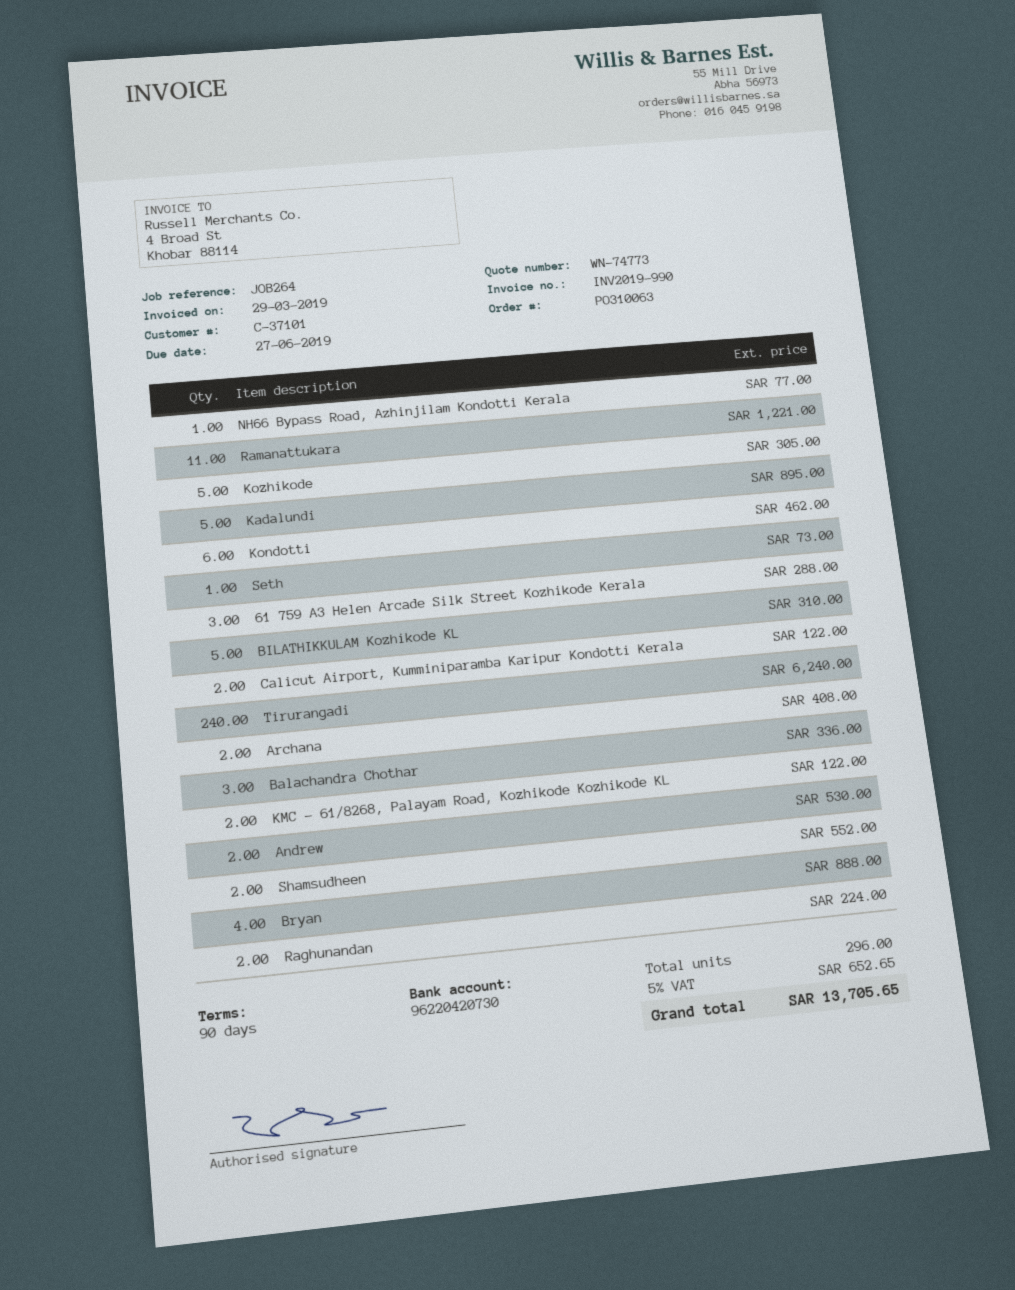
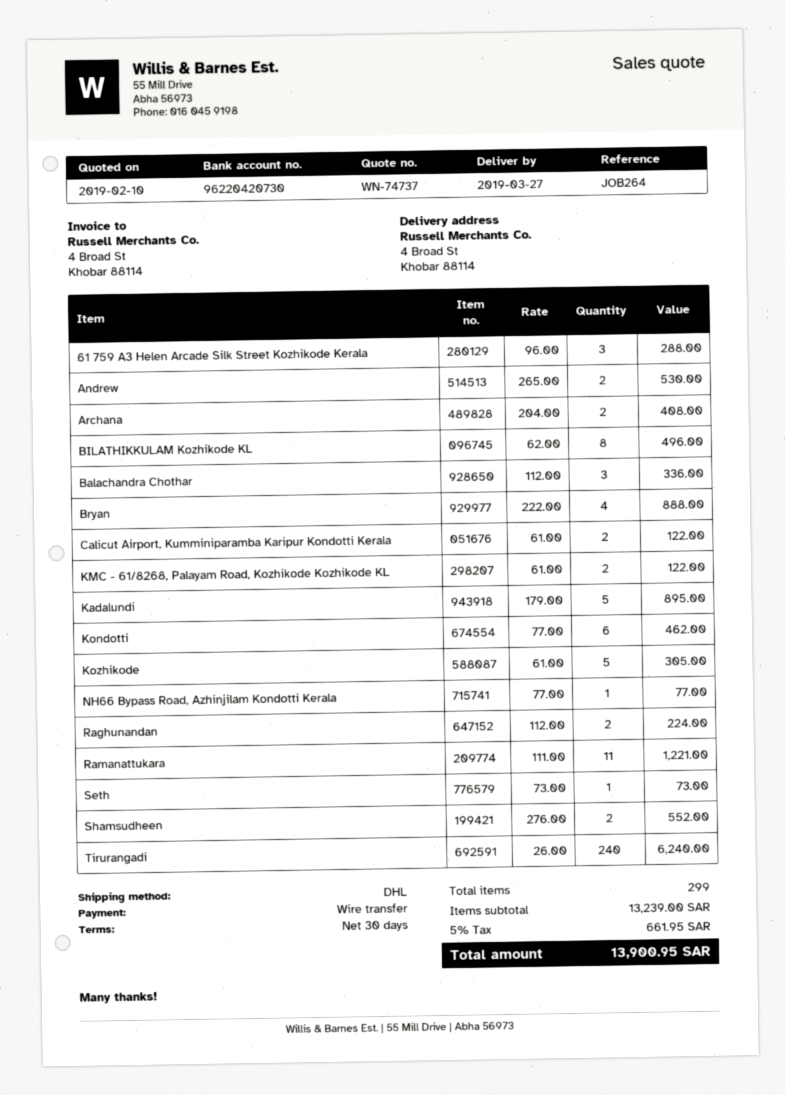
quote number: WN-74773 -> WN-74737
payment terms: 90 days -> 30 days
BILATHIKKULAM Kozhikode KL: 5 for 310.00 -> 8 for 496.00
total quantity: 296 -> 299
tax: 5% = 652.65 -> 5% = 661.95
total: 13705.65 -> 13900.95

